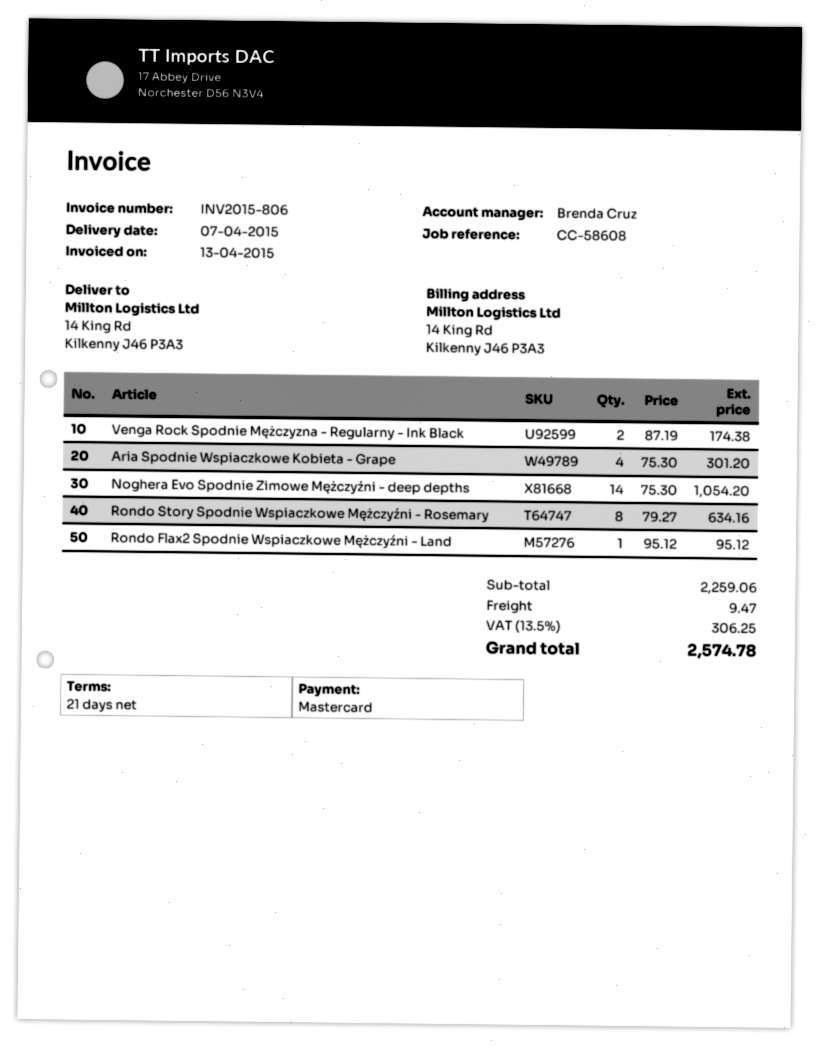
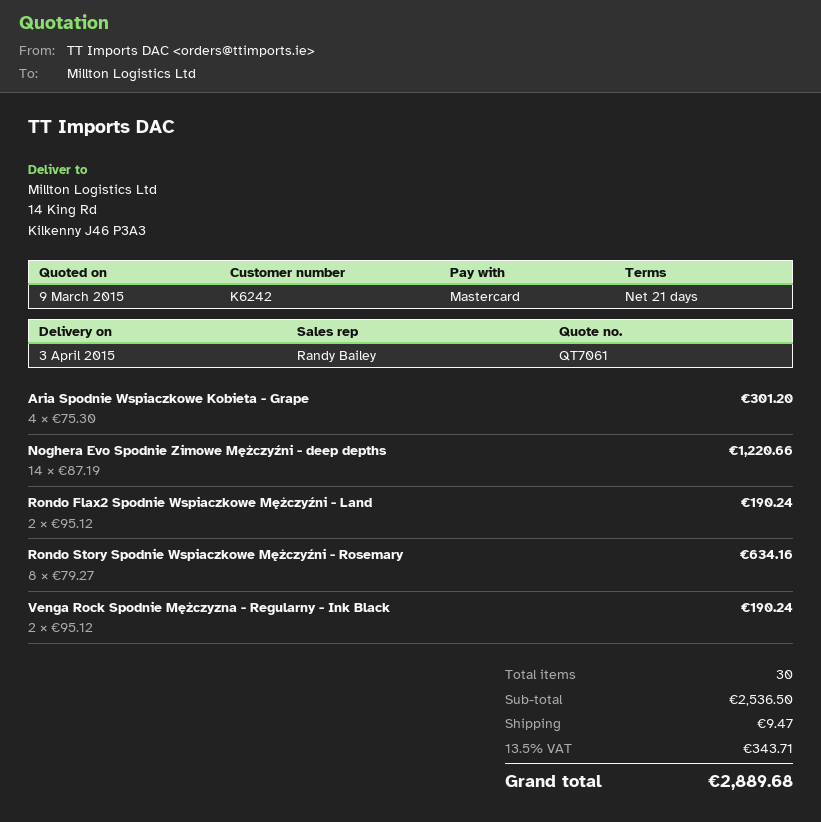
delivery date: 2015-04-07 -> 2015-04-03
sales rep: Brenda Cruz -> Randy Bailey
Venga Rock Spodnie Mężczyzna - Regularny - Ink Black: 2 x 87.19 = 174.38 -> 2 x 95.12 = 190.24
Noghera Evo Spodnie Zimowe Mężczyźni - deep depths: 14 x 75.30 = 1054.20 -> 14 x 87.19 = 1220.66
Rondo Flax2 Spodnie Wspiaczkowe Mężczyźni - Land: 1 x 95.12 = 95.12 -> 2 x 95.12 = 190.24
subtotal: 2259.06 -> 2536.50
tax: 13.5% = 306.25 -> 13.5% = 343.71
total: 2574.78 -> 2889.68

